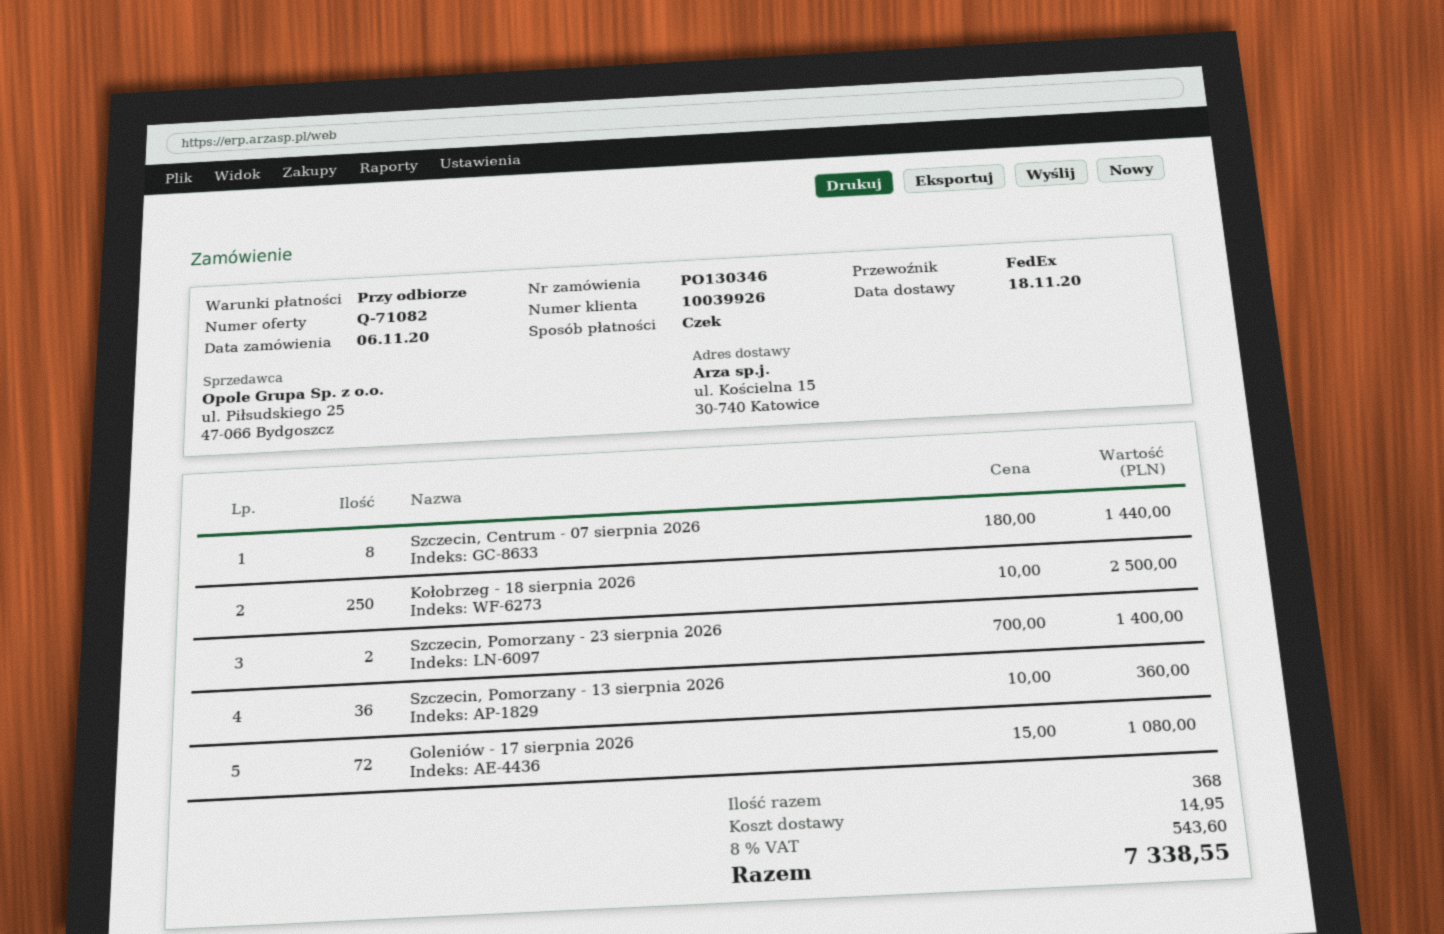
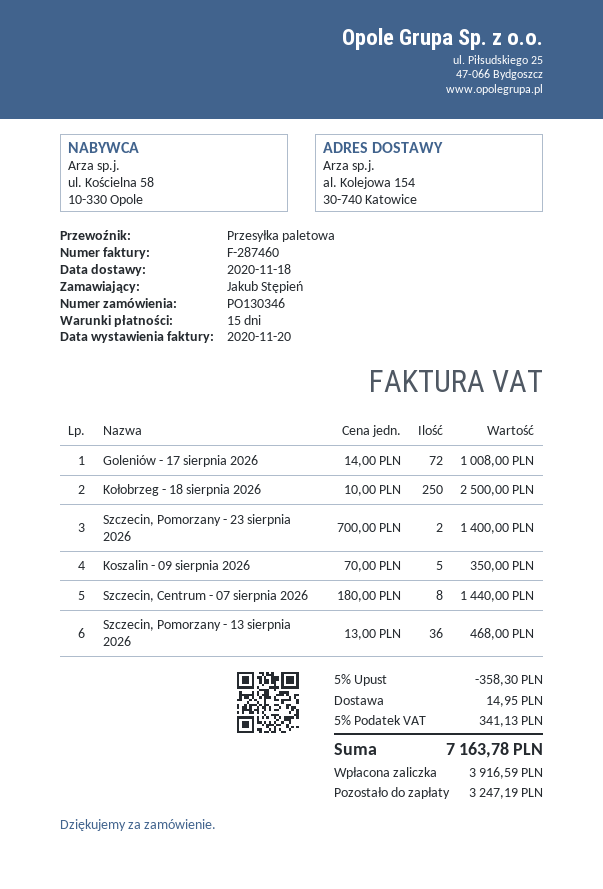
payment terms: on receipt -> 15 days
shipping method: FedEx -> pallet freight
ship to: ul. Kościelna 15, 30-740 Katowice -> al. Kolejowa 154, 30-740 Katowice
Szczecin, Pomorzany - 13 sierpnia 2026: 36 x 10.00 = 360.00 -> 36 x 13.00 = 468.00
Goleniów - 17 sierpnia 2026: 72 x 15.00 = 1080.00 -> 72 x 14.00 = 1008.00
Koszalin - 09 sierpnia 2026: none -> 5 x 70.00 = 350.00
discount: none -> 5% = 358.30
tax: 8% = 543.60 -> 5% = 341.13
total: 7338.55 -> 7163.78

